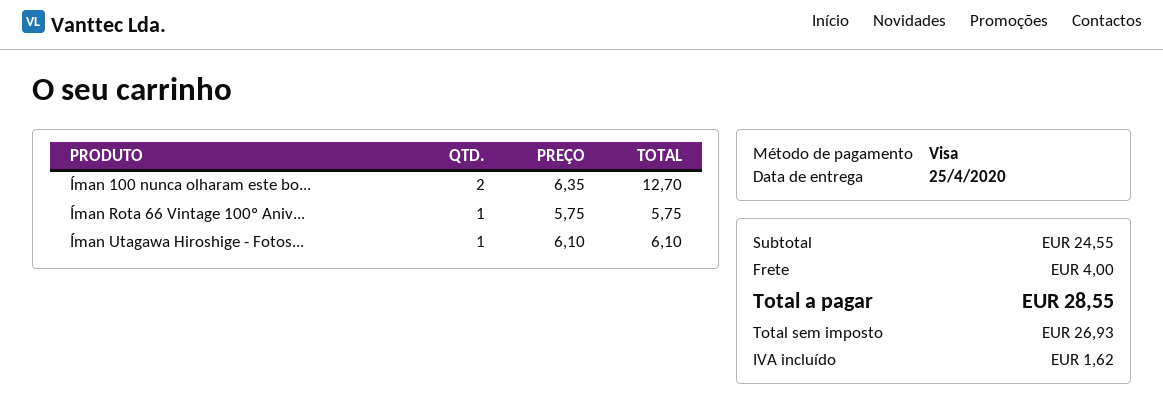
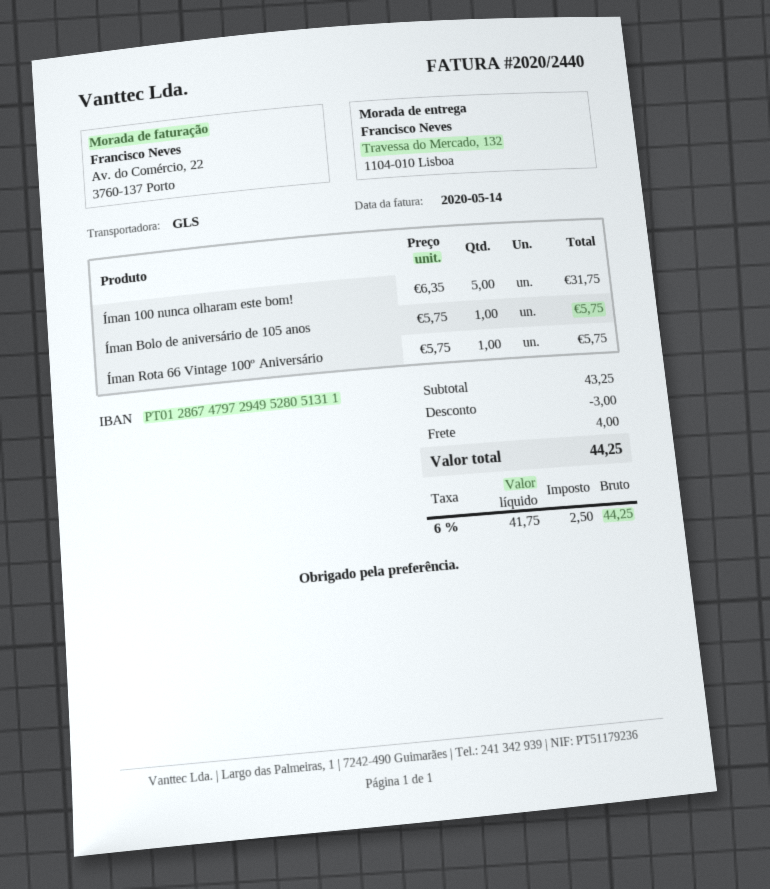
Íman 100 nunca olharam este bo...: 2 x 6.35 = 12.70 -> 5 x 6.35 = 31.75
Íman Utagawa Hiroshige - Fotos...: 1 x 6.10 = 6.10 -> none
Íman Bolo de aniversário de 105 anos: none -> 1 x 5.75 = 5.75
subtotal: 24.55 -> 43.25
discount: none -> 3.00
net: 26.93 -> 41.75
tax: 1.62 -> 2.50
total: 28.55 -> 44.25

